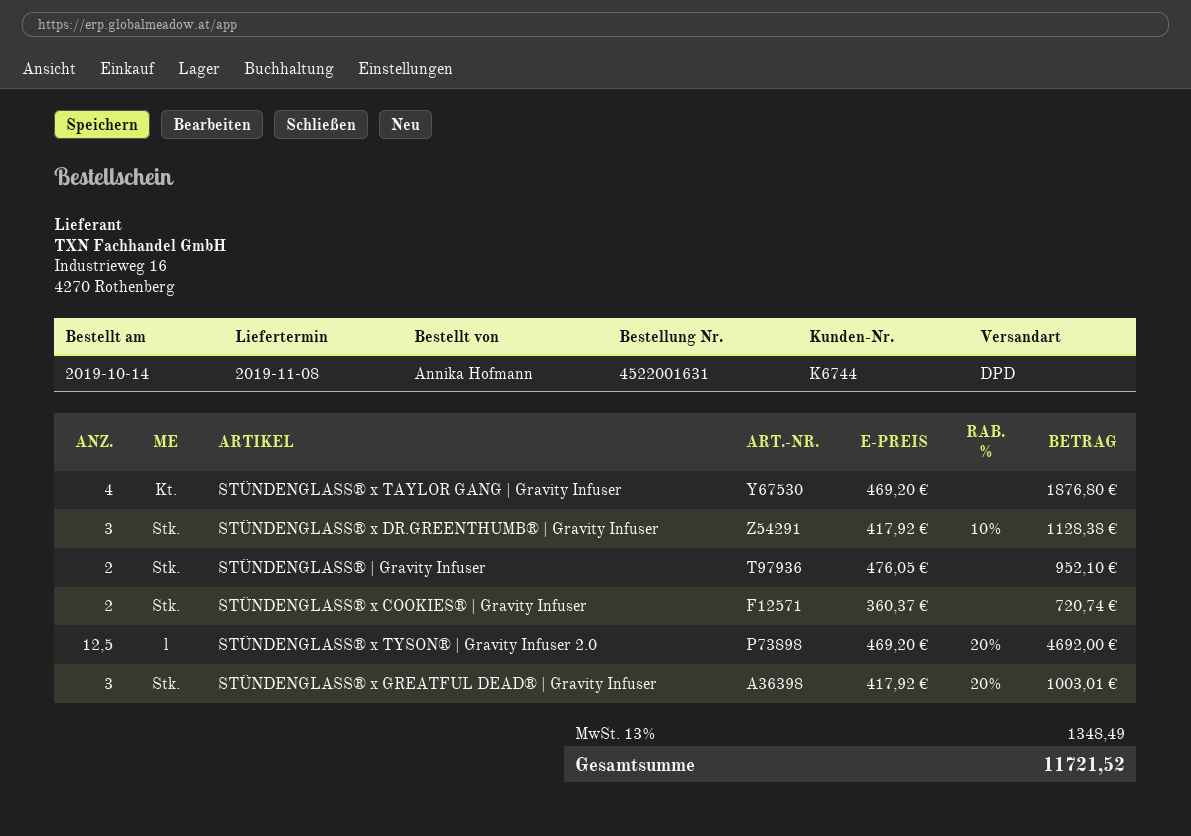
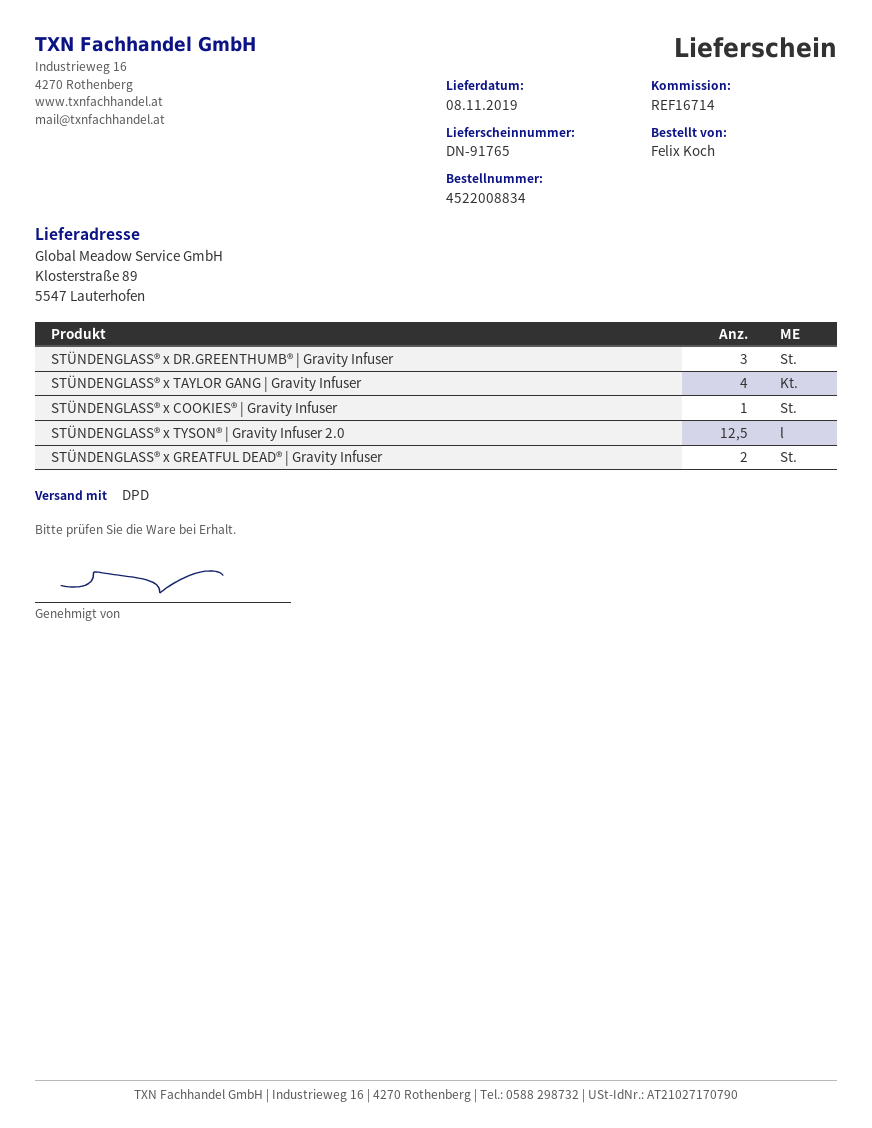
order number: 4522001631 -> 4522008834
ordered by: Annika Hofmann -> Felix Koch
STÜNDENGLASS® | Gravity Infuser: 2 -> none
STÜNDENGLASS® x COOKIES® | Gravity Infuser: 2 -> 1
STÜNDENGLASS® x GREATFUL DEAD® | Gravity Infuser: 3 -> 2

